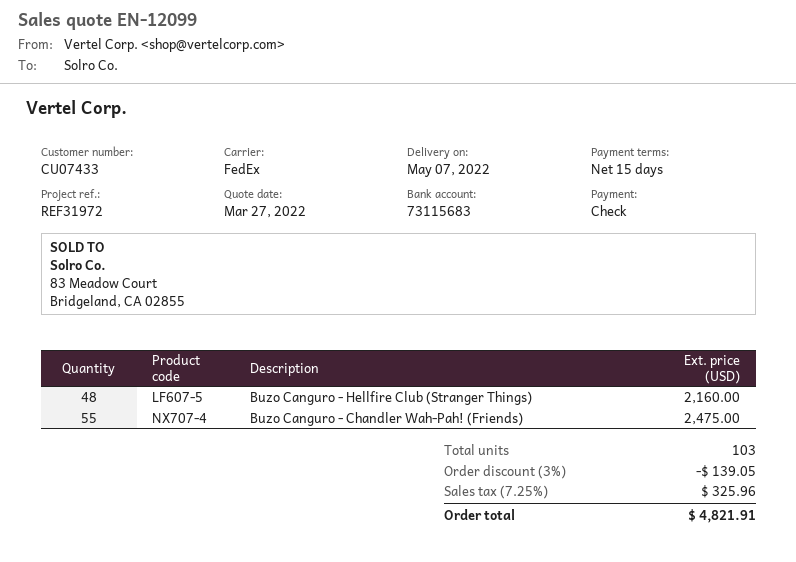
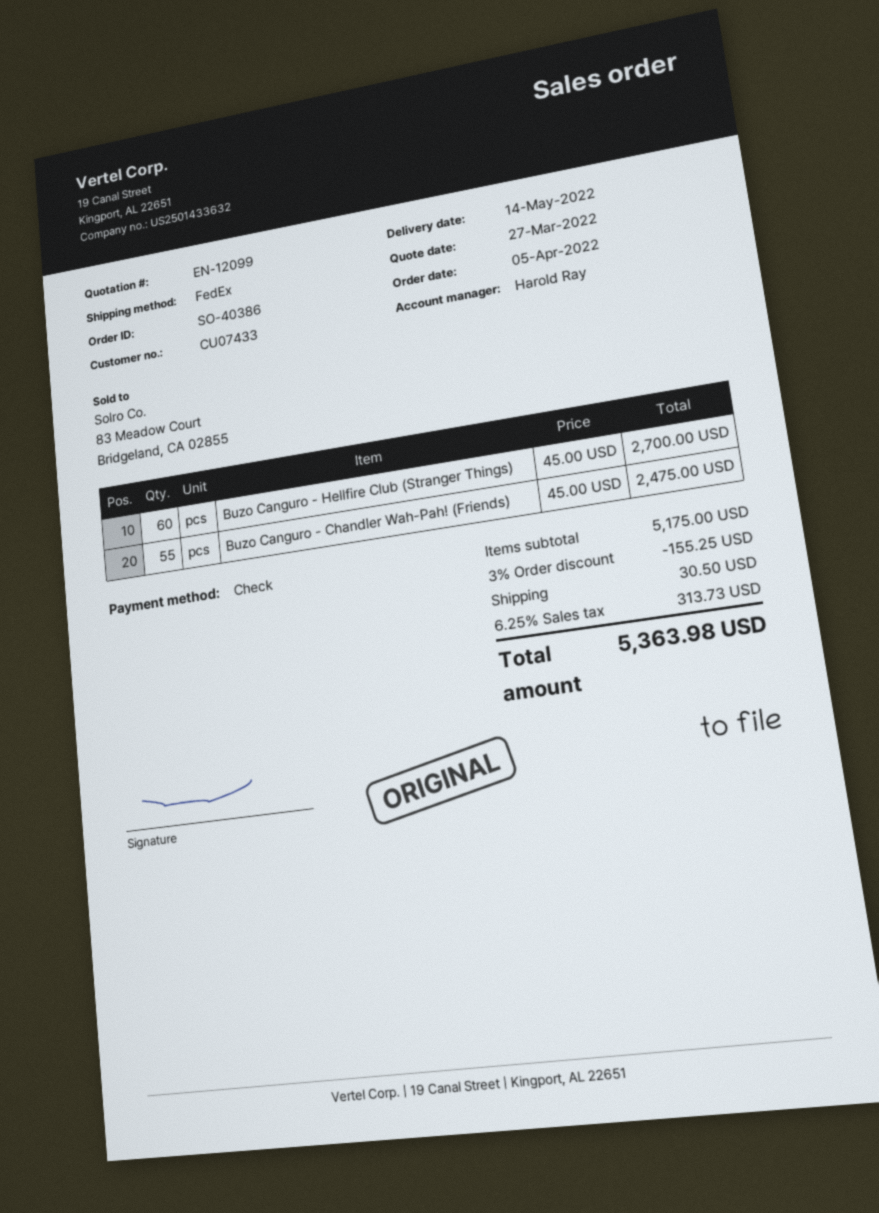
delivery date: 2022-05-07 -> 2022-05-14
Buzo Canguro - Hellfire Club (Stranger Things): 48 for 2160.00 -> 60 for 2700.00
discount: 3% = 139.05 -> 3% = 155.25
shipping: none -> 30.50
tax: 7.25% = 325.96 -> 6.25% = 313.73
total: 4821.91 -> 5363.98

